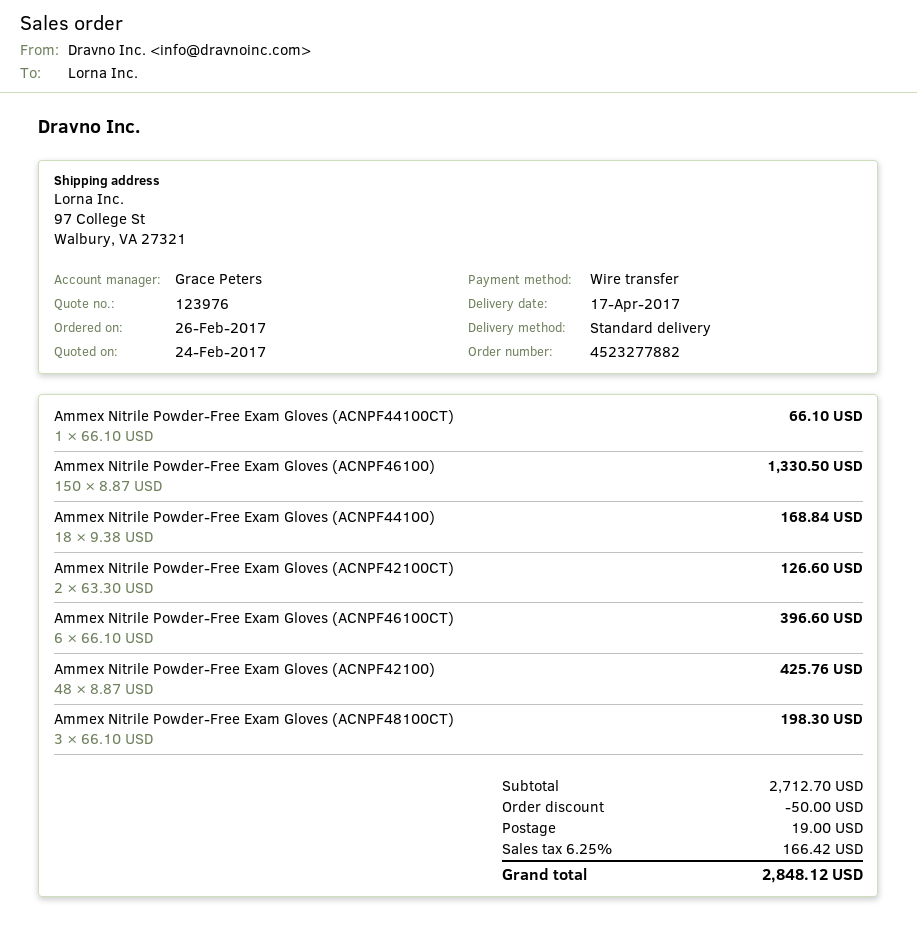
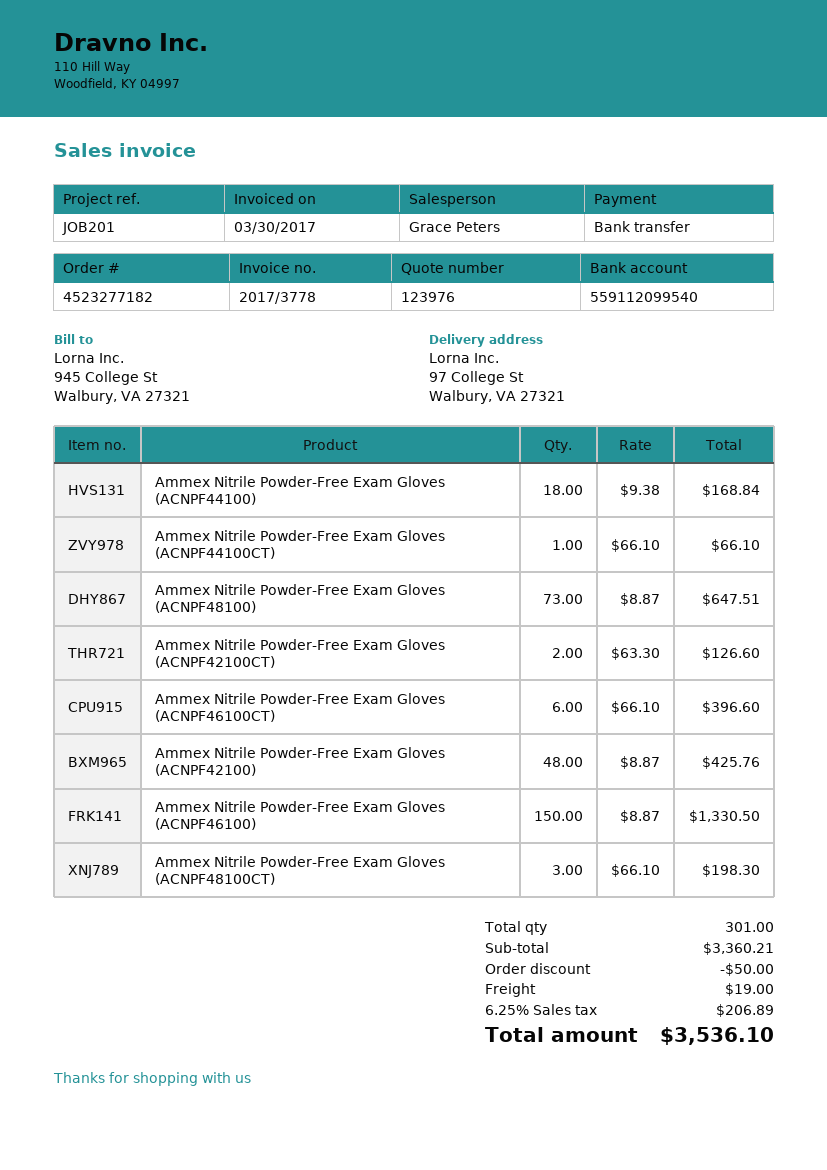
order number: 4523277882 -> 4523277182
Ammex Nitrile Powder-Free Exam Gloves (ACNPF48100): none -> 73 x 8.87 = 647.51
subtotal: 2712.70 -> 3360.21
tax: 6.25% = 166.42 -> 6.25% = 206.89
total: 2848.12 -> 3536.10

